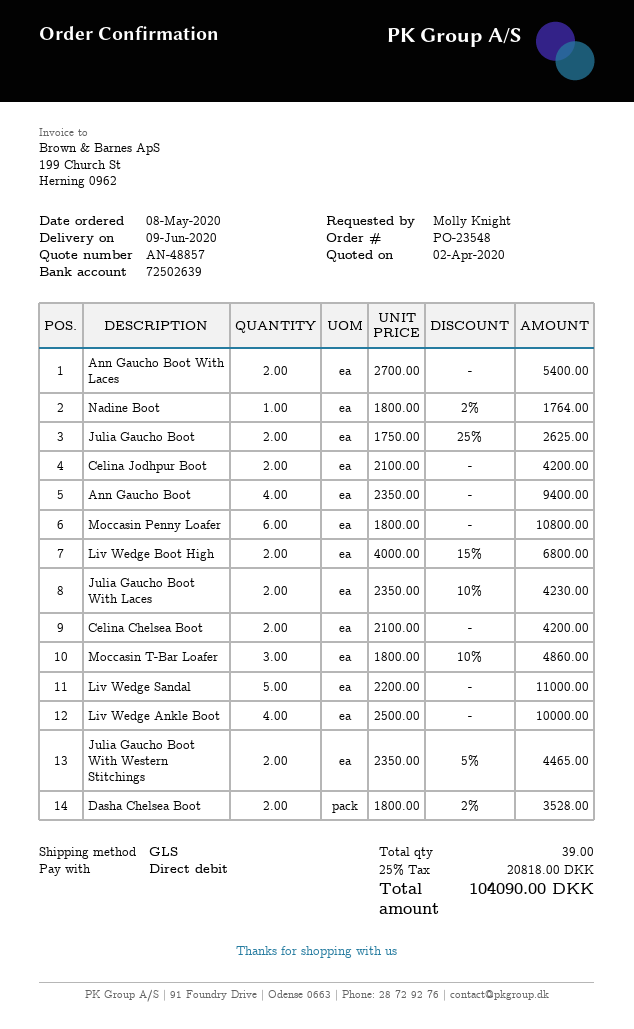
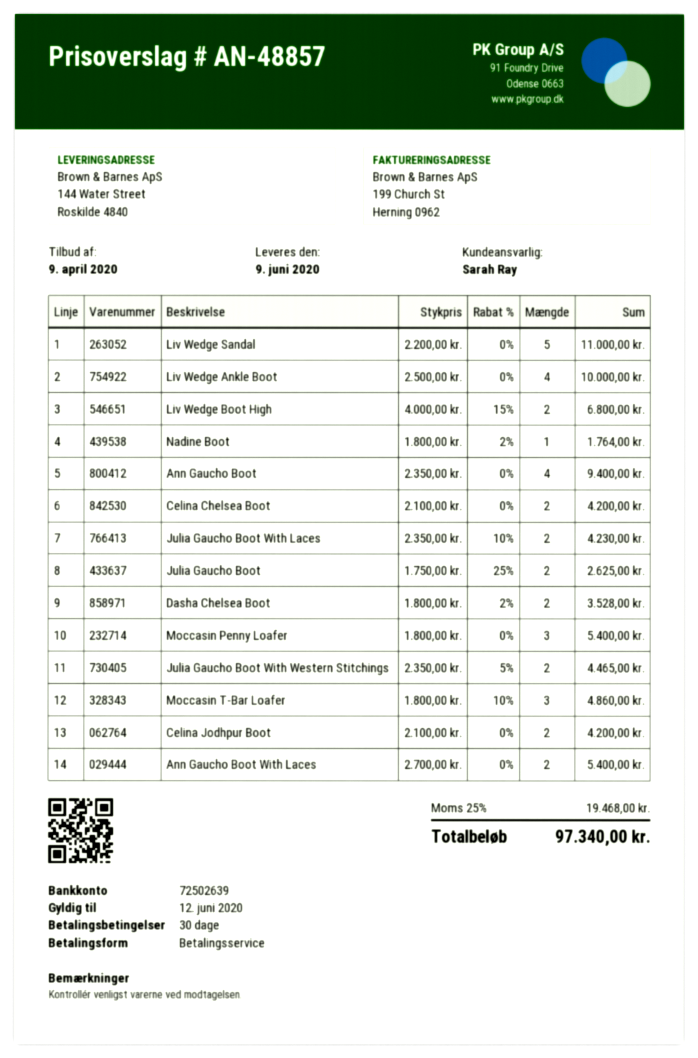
quote date: 2020-04-02 -> 2020-04-09
Moccasin Penny Loafer: 6 x 1800.00 = 10800.00 -> 3 x 1800.00 = 5400.00
tax: 25% = 20818.00 -> 25% = 19468.00
total: 104090.00 -> 97340.00

